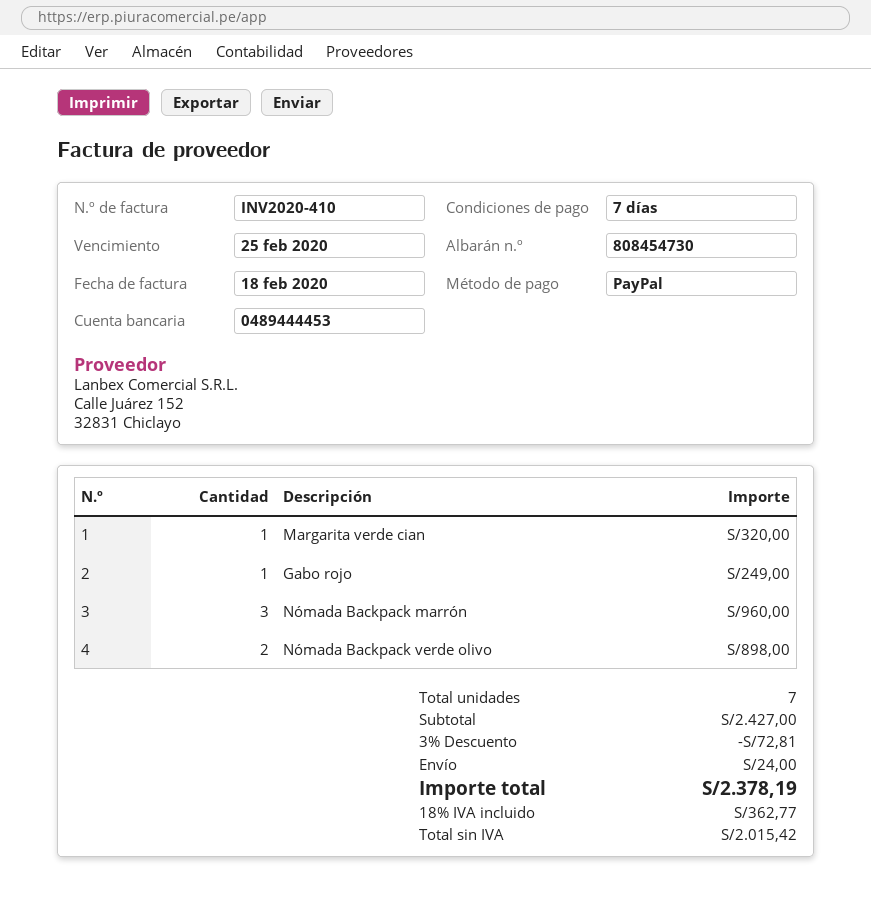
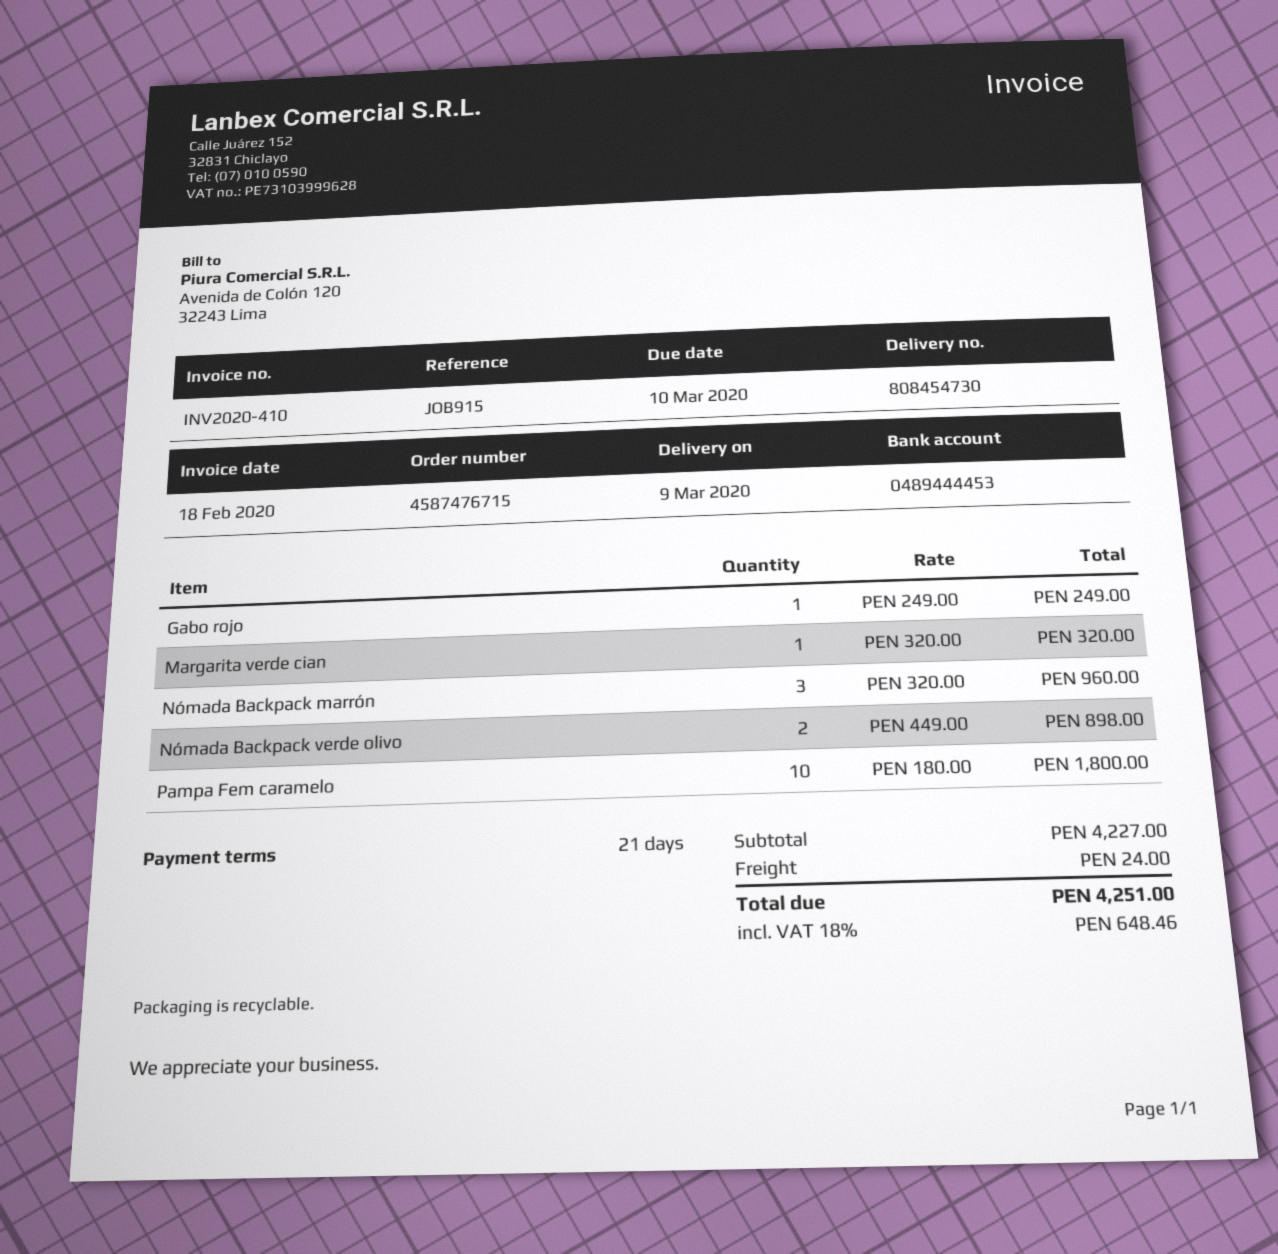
payment terms: 7 days -> 21 days
due date: 2020-02-25 -> 2020-03-10
Pampa Fem caramelo: none -> 10 for 1800.00
subtotal: 2427.00 -> 4227.00
discount: 3% = 72.81 -> none
tax: 18% = 362.77 -> 18% = 648.46
total: 2378.19 -> 4251.00

